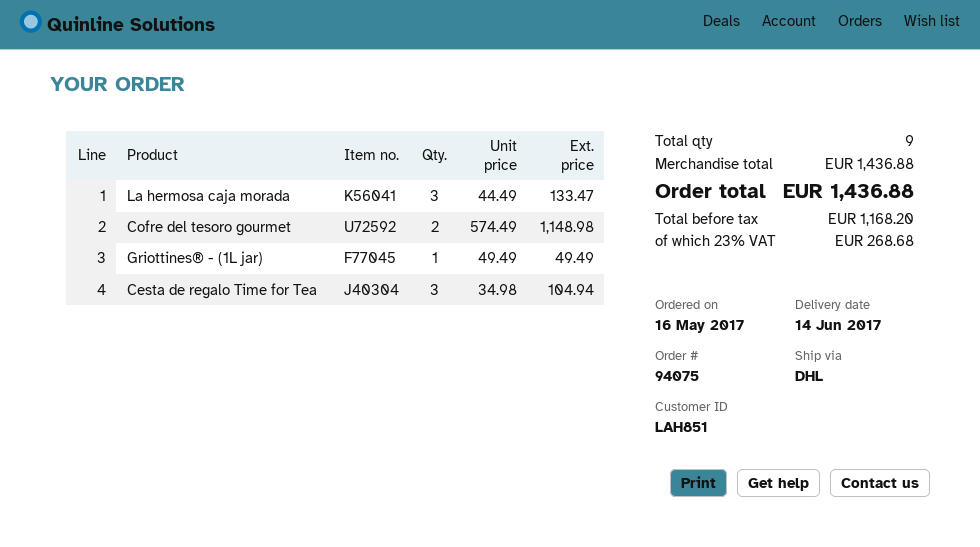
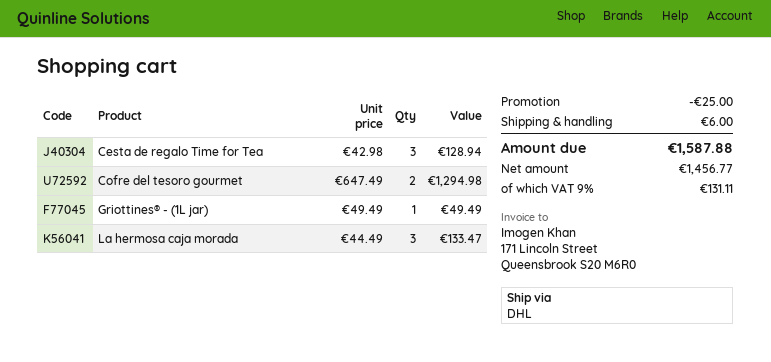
Cofre del tesoro gourmet: 2 x 574.49 = 1148.98 -> 2 x 647.49 = 1294.98
Cesta de regalo Time for Tea: 3 x 34.98 = 104.94 -> 3 x 42.98 = 128.94
discount: none -> 25.00
shipping: none -> 6.00
net: 1168.20 -> 1456.77
tax: 23% = 268.68 -> 9% = 131.11
total: 1436.88 -> 1587.88

